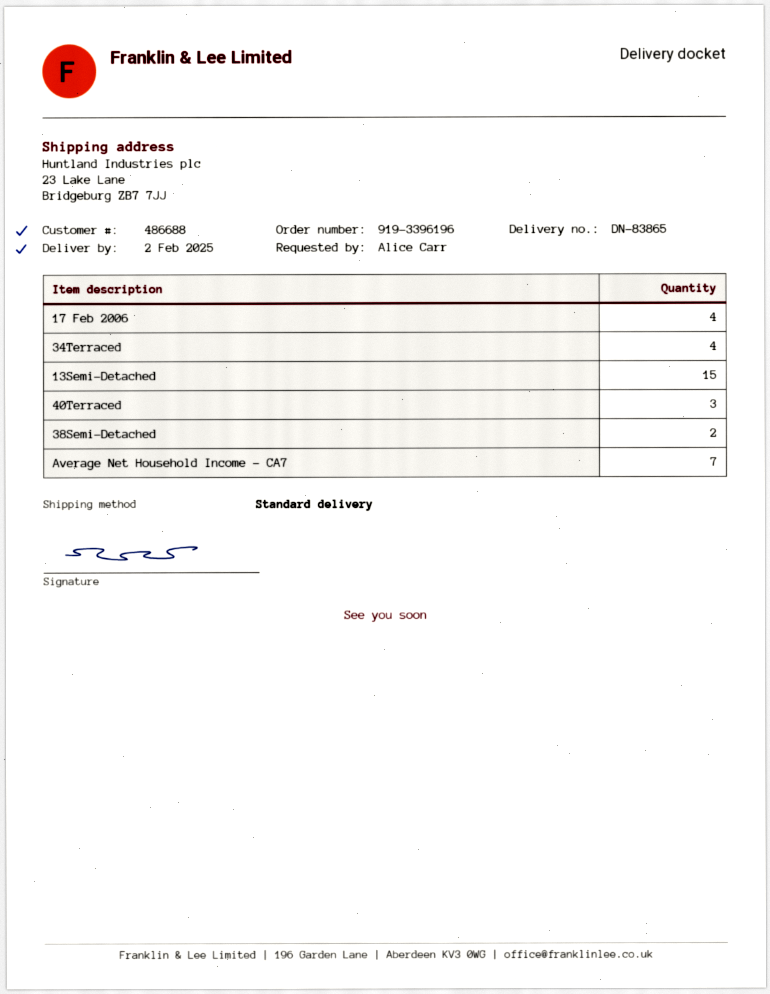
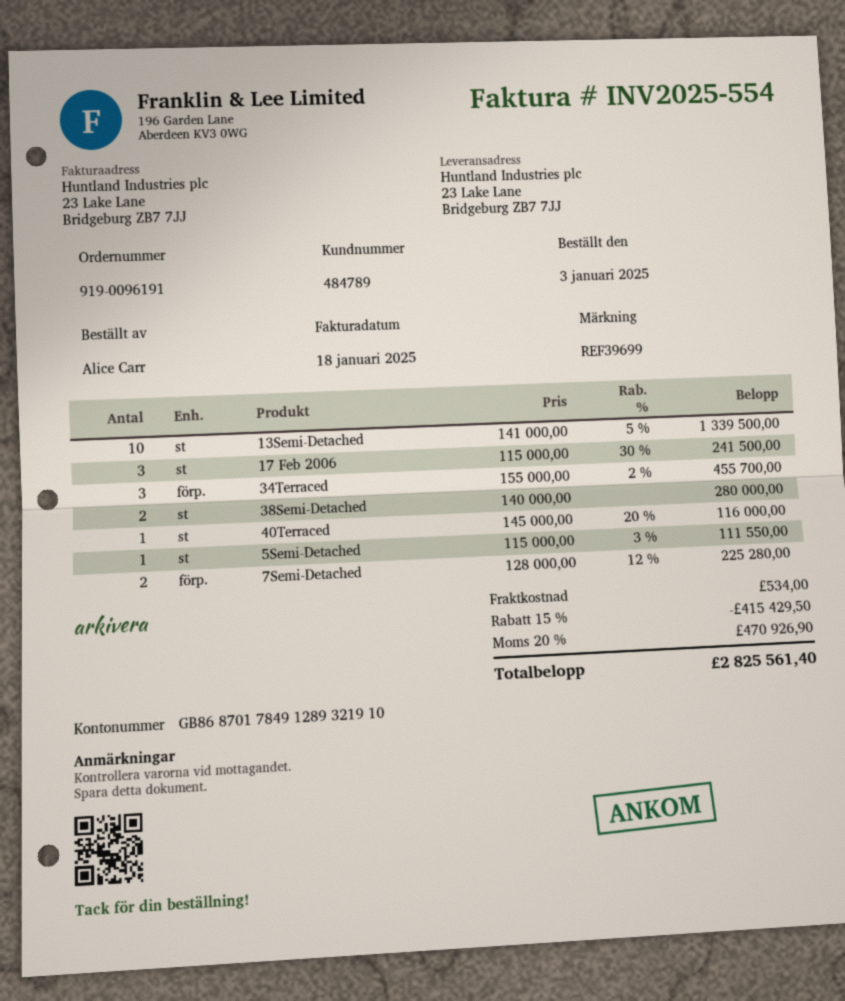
order number: 919-3396196 -> 919-0096191
customer number: 486688 -> 484789
17 Feb 2006: 4 -> 3
34Terraced: 4 -> 3
13Semi-Detached: 15 -> 10
40Terraced: 3 -> 1
Average Net Household Income - CA7: 7 -> none
5Semi-Detached: none -> 1
7Semi-Detached: none -> 2

